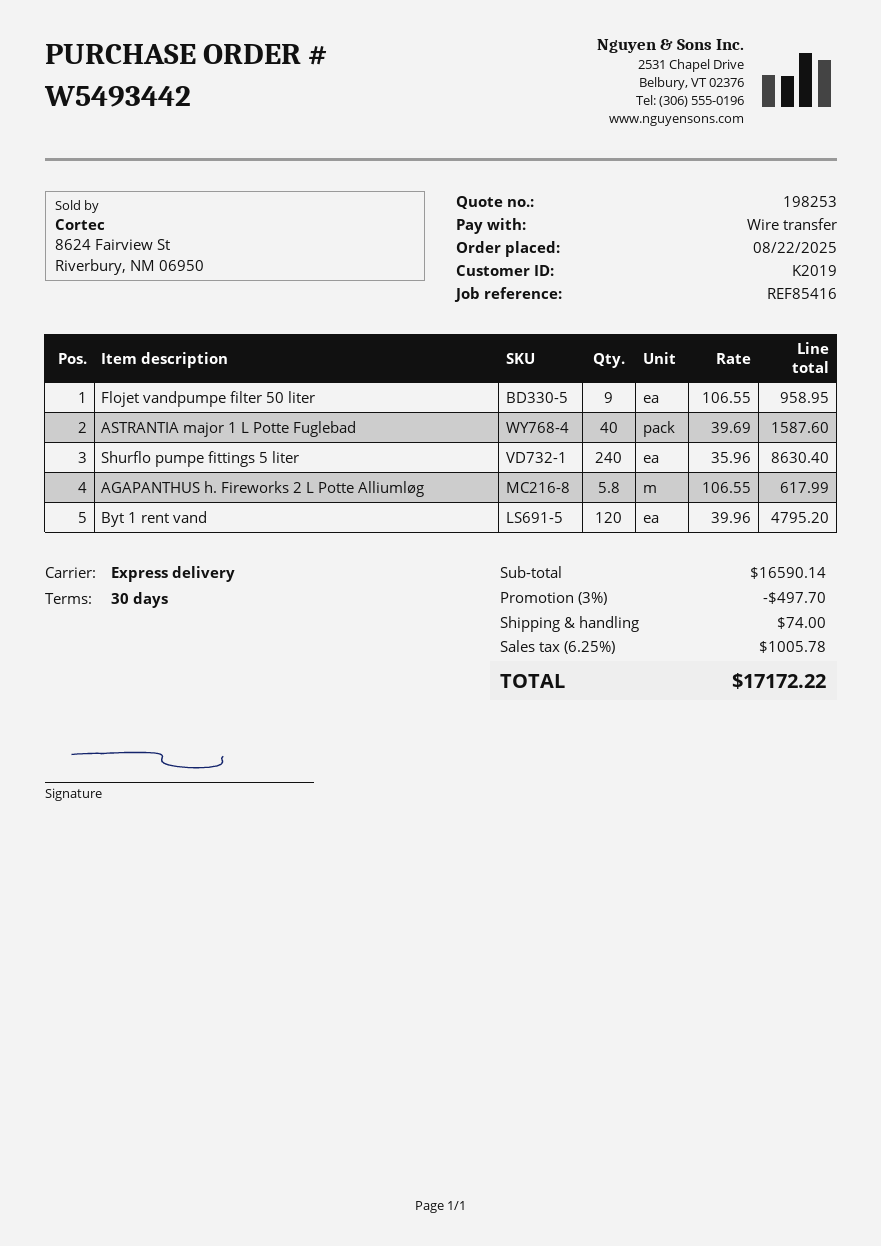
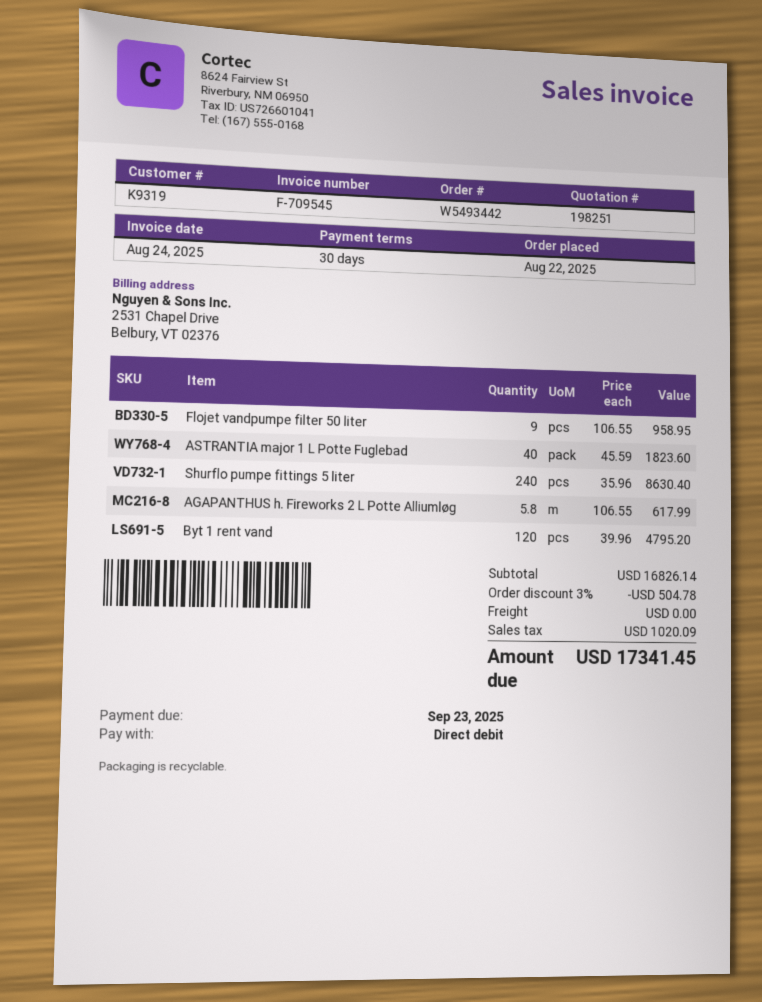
quote number: 198253 -> 198251
customer number: K2019 -> K9319
payment method: bank transfer -> direct debit
ASTRANTIA major 1 L Potte Fuglebad: 40 x 39.69 = 1587.60 -> 40 x 45.59 = 1823.60
subtotal: 16590.14 -> 16826.14
discount: 3% = 497.70 -> 3% = 504.78
shipping: 74.00 -> 0.00
tax: 1005.78 -> 1020.09
total: 17172.22 -> 17341.45

